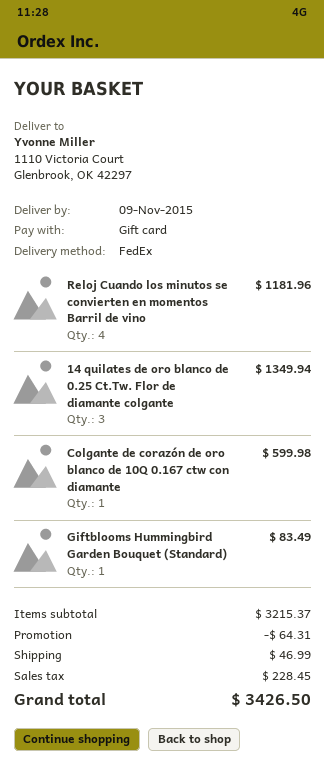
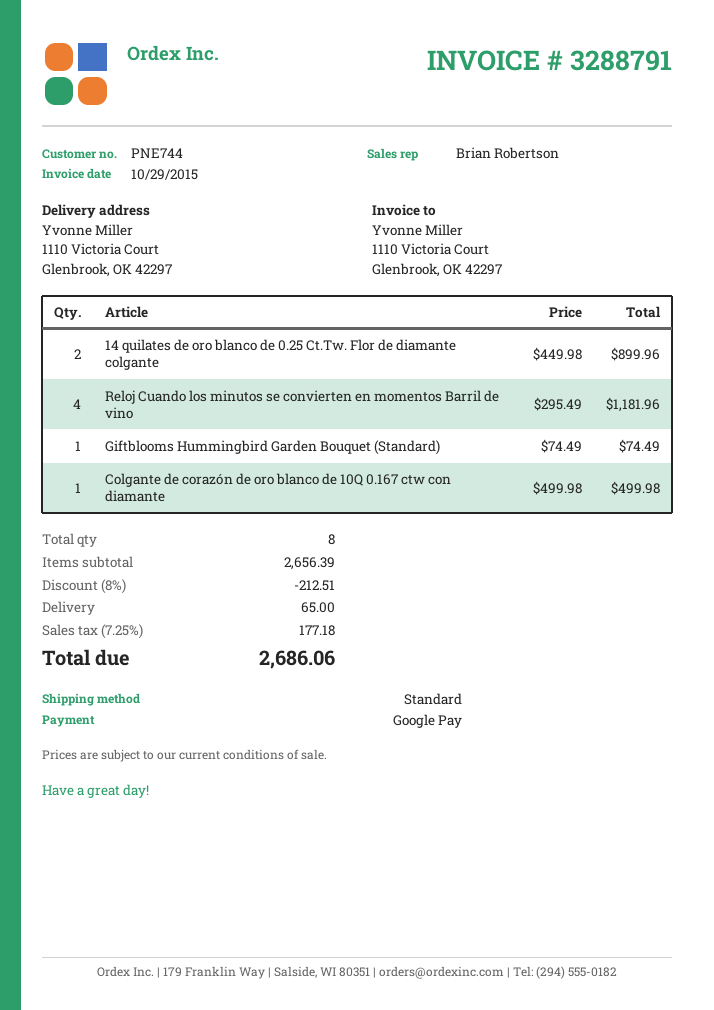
payment method: gift card -> Google Pay
shipping method: FedEx -> standard
14 quilates de oro blanco de 0.25 Ct.Tw. Flor de diamante colgante: 3 for 1349.94 -> 2 for 899.96
Colgante de corazón de oro blanco de 10Q 0.167 ctw con diamante: 1 for 599.98 -> 1 for 499.98
Giftblooms Hummingbird Garden Bouquet (Standard): 1 for 83.49 -> 1 for 74.49
subtotal: 3215.37 -> 2656.39
discount: 64.31 -> 212.51
shipping: 46.99 -> 65.00
tax: 228.45 -> 177.18
total: 3426.50 -> 2686.06

